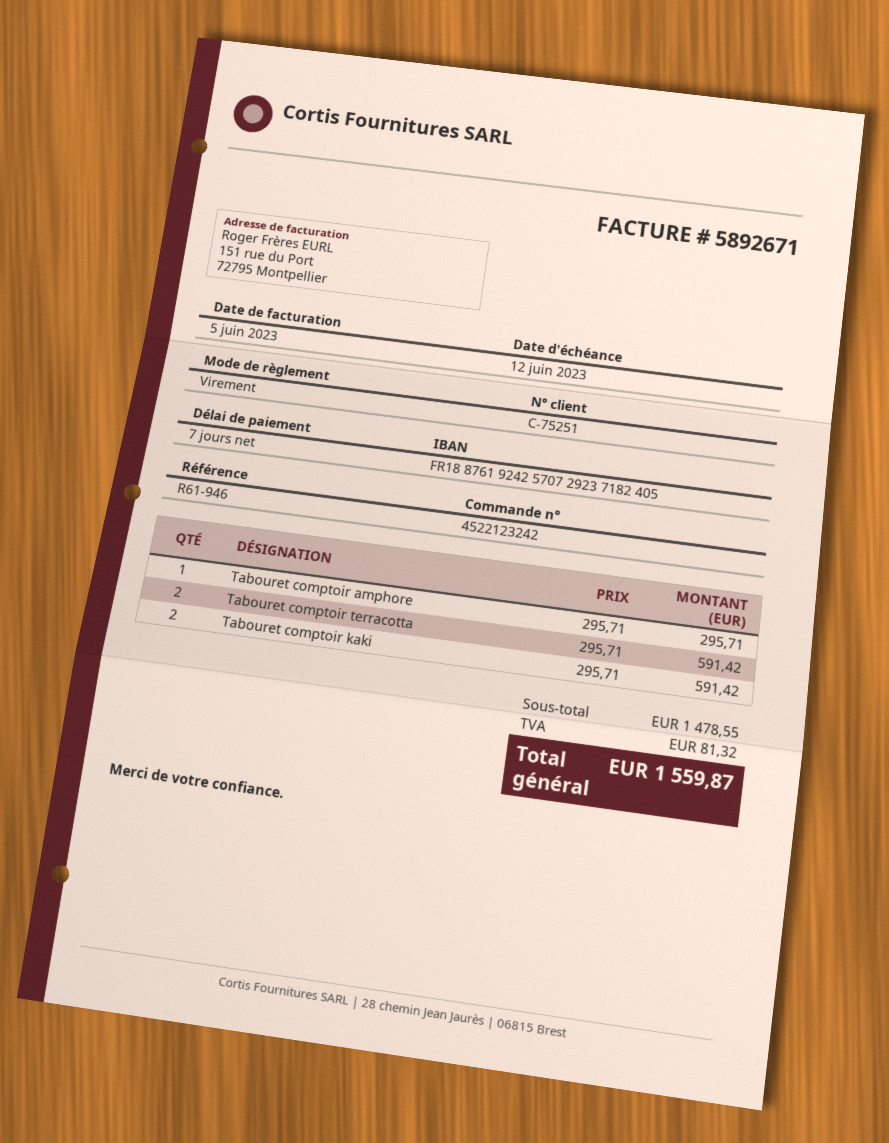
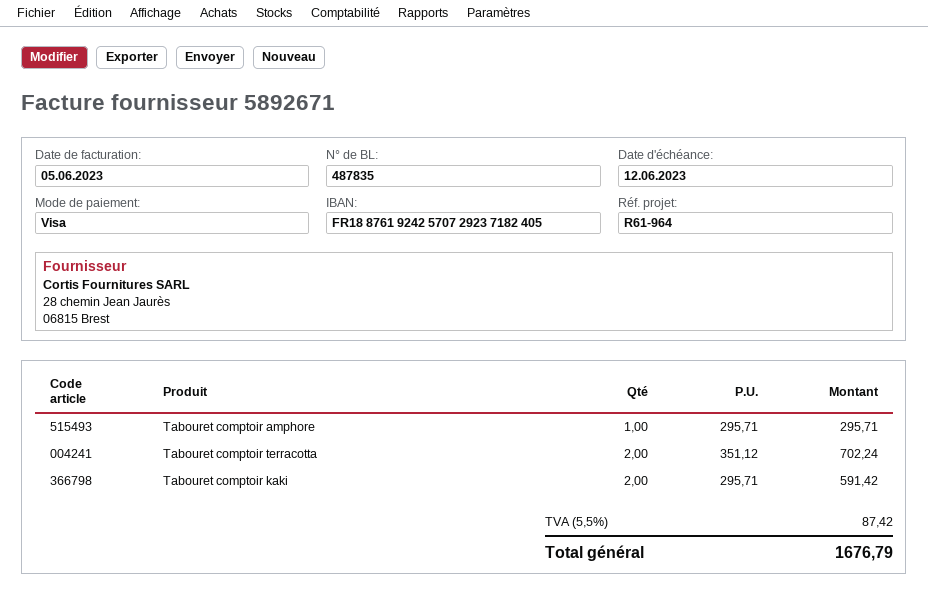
reference: R61-946 -> R61-964
payment method: bank transfer -> Visa
Tabouret comptoir terracotta: 2 x 295.71 = 591.42 -> 2 x 351.12 = 702.24
tax: 81.32 -> 87.42
total: 1559.87 -> 1676.79

